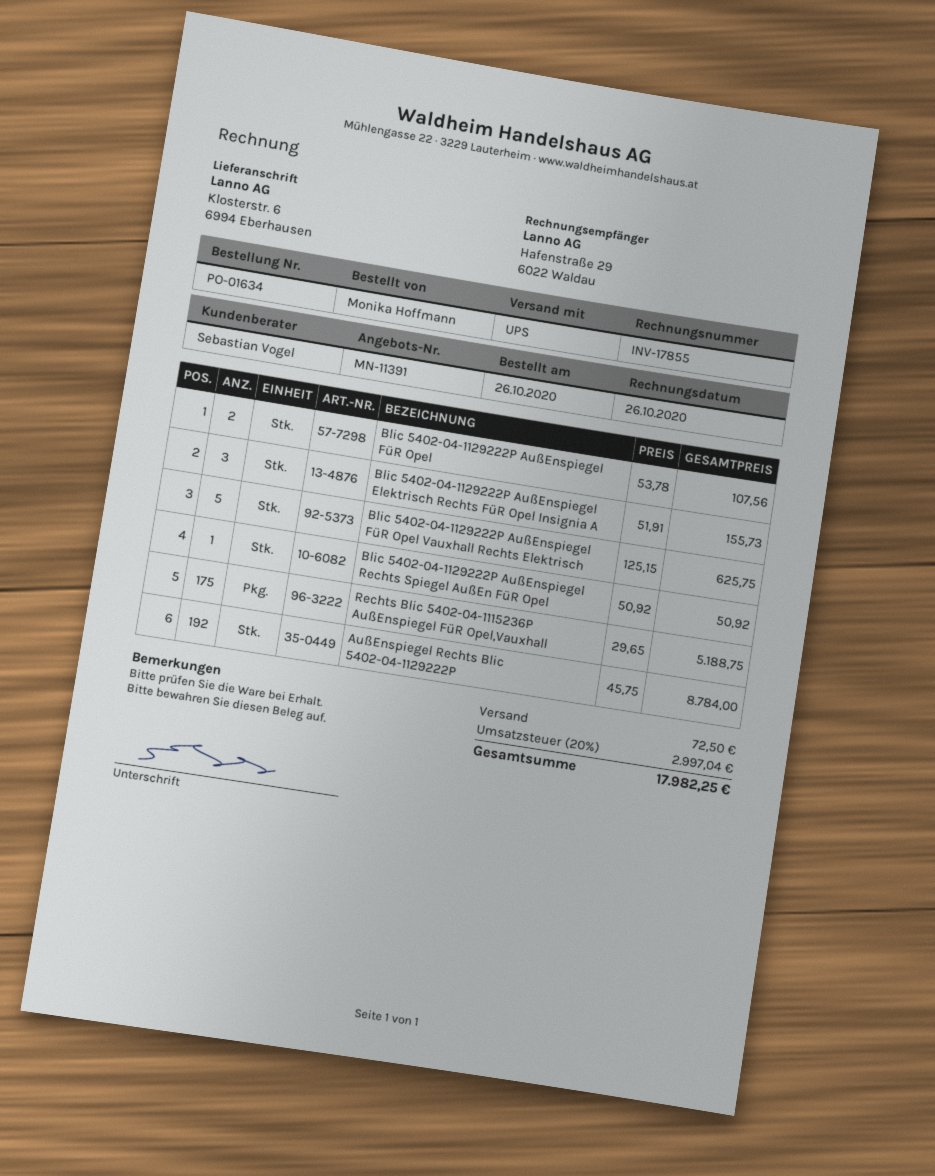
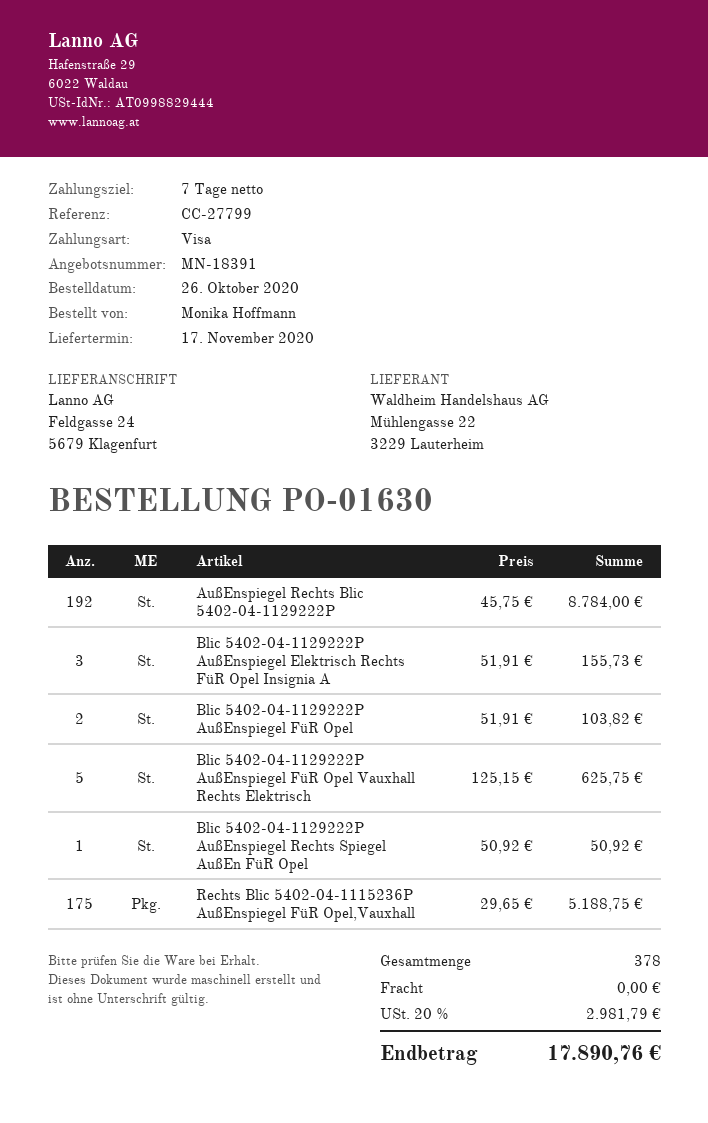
quote number: MN-11391 -> MN-18391
order number: PO-01634 -> PO-01630
ship to: Klosterstr. 6, 6994 Eberhausen -> Feldgasse 24, 5679 Klagenfurt
Blic 5402-04-1129222P AußEnspiegel FüR Opel: 2 x 53.78 = 107.56 -> 2 x 51.91 = 103.82
shipping: 72.50 -> 0.00
tax: 20% = 2997.04 -> 20% = 2981.79
total: 17982.25 -> 17890.76

